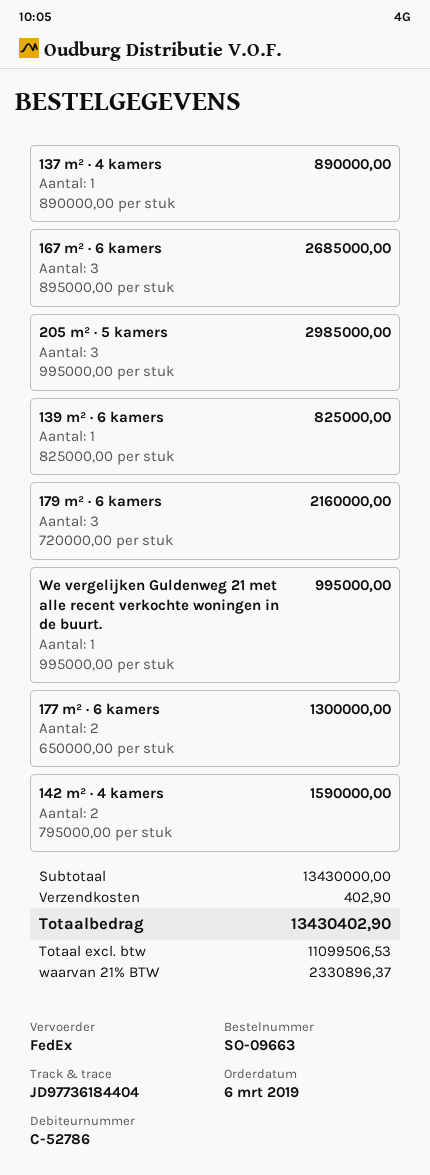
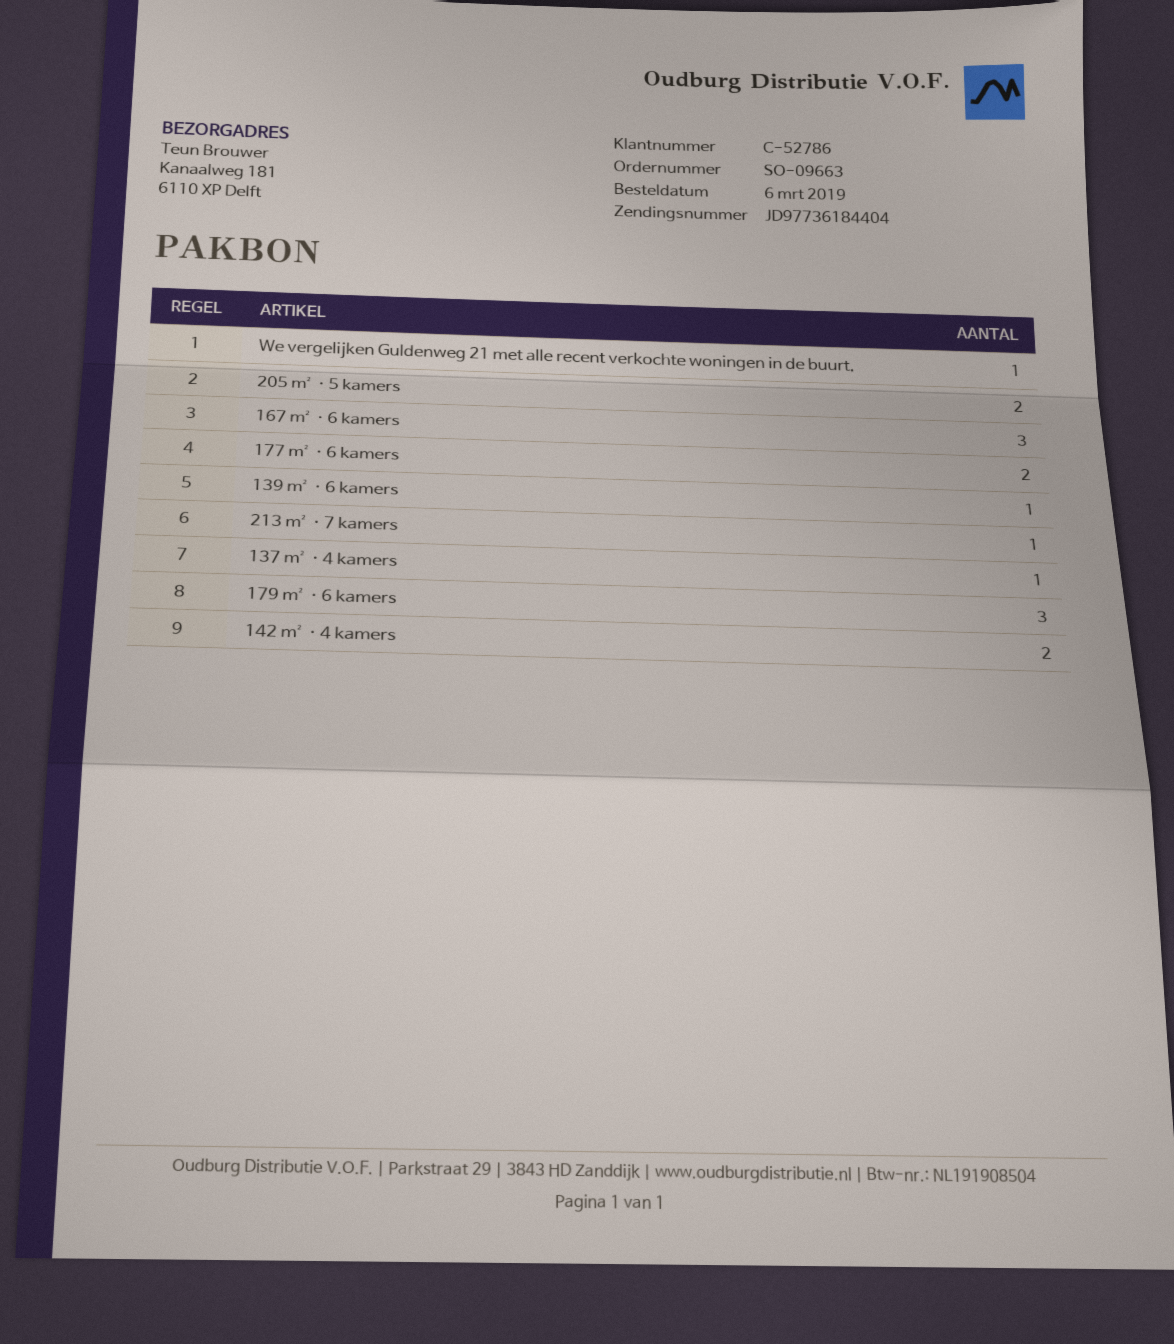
205 m² · 5 kamers: 3 -> 2
213 m² · 7 kamers: none -> 1

